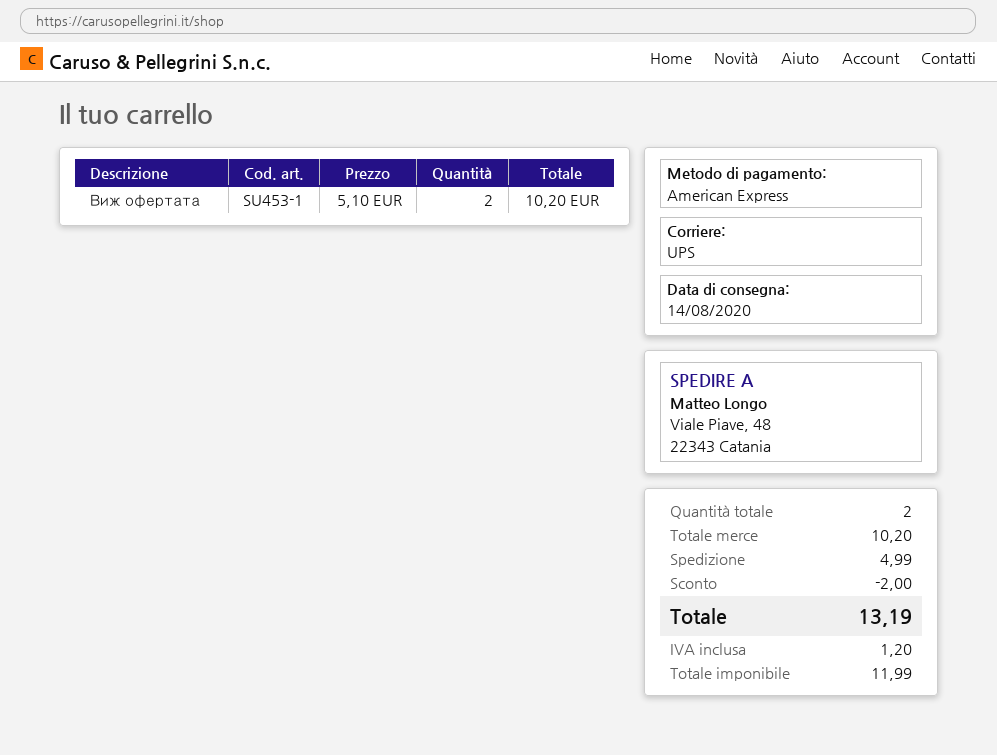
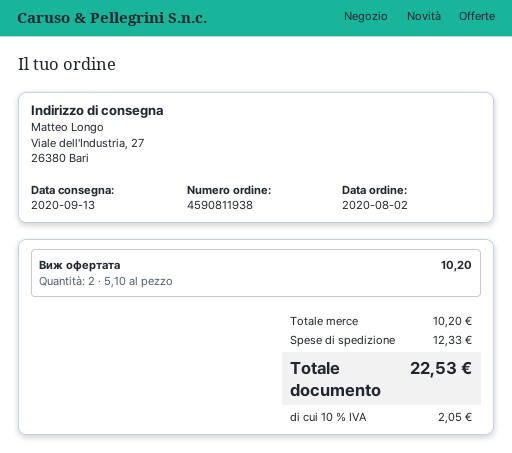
delivery date: 2020-08-14 -> 2020-09-13
ship to: Viale Piave, 48, 22343 Catania -> Viale dell'Industria, 27, 26380 Bari
discount: 2.00 -> none
shipping: 4.99 -> 12.33
tax: 1.20 -> 2.05
total: 13.19 -> 22.53

